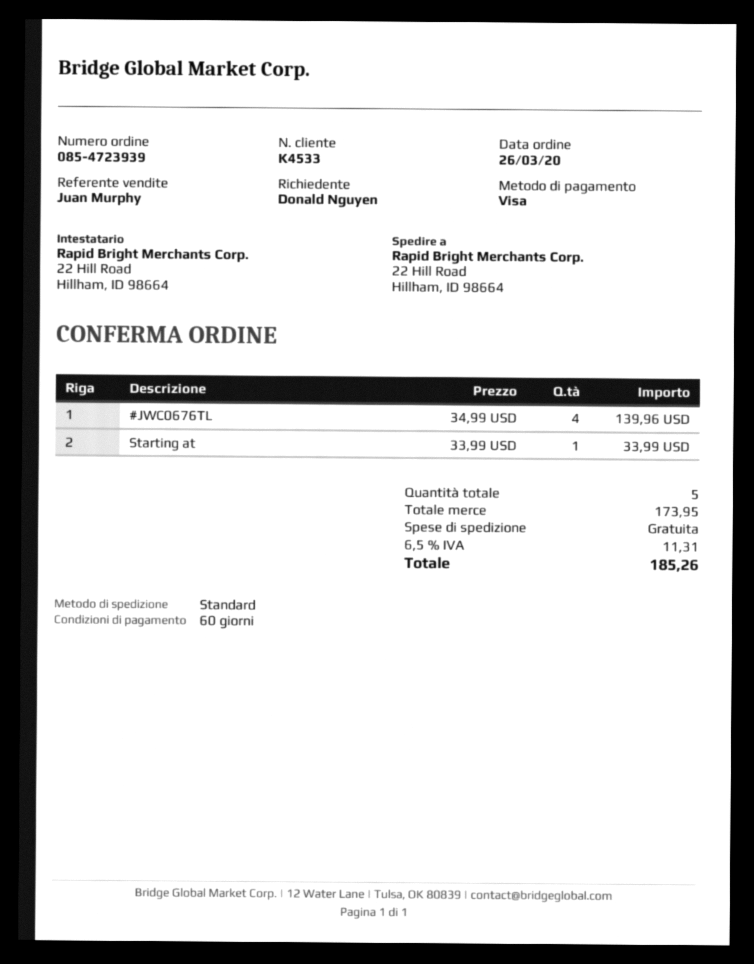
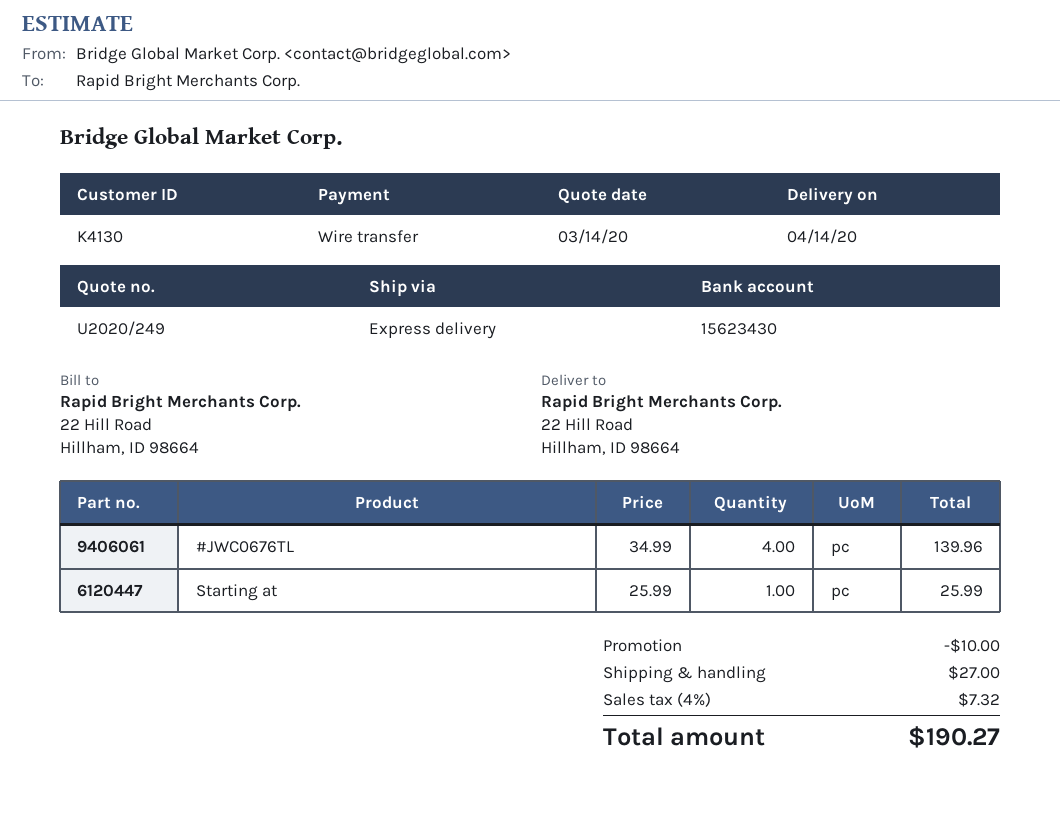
customer number: K4533 -> K4130
payment method: Visa -> bank transfer
shipping method: standard -> express
Starting at: 1 x 33.99 = 33.99 -> 1 x 25.99 = 25.99
discount: none -> 10.00
shipping: 0.00 -> 27.00
tax: 6.5% = 11.31 -> 4% = 7.32
total: 185.26 -> 190.27

